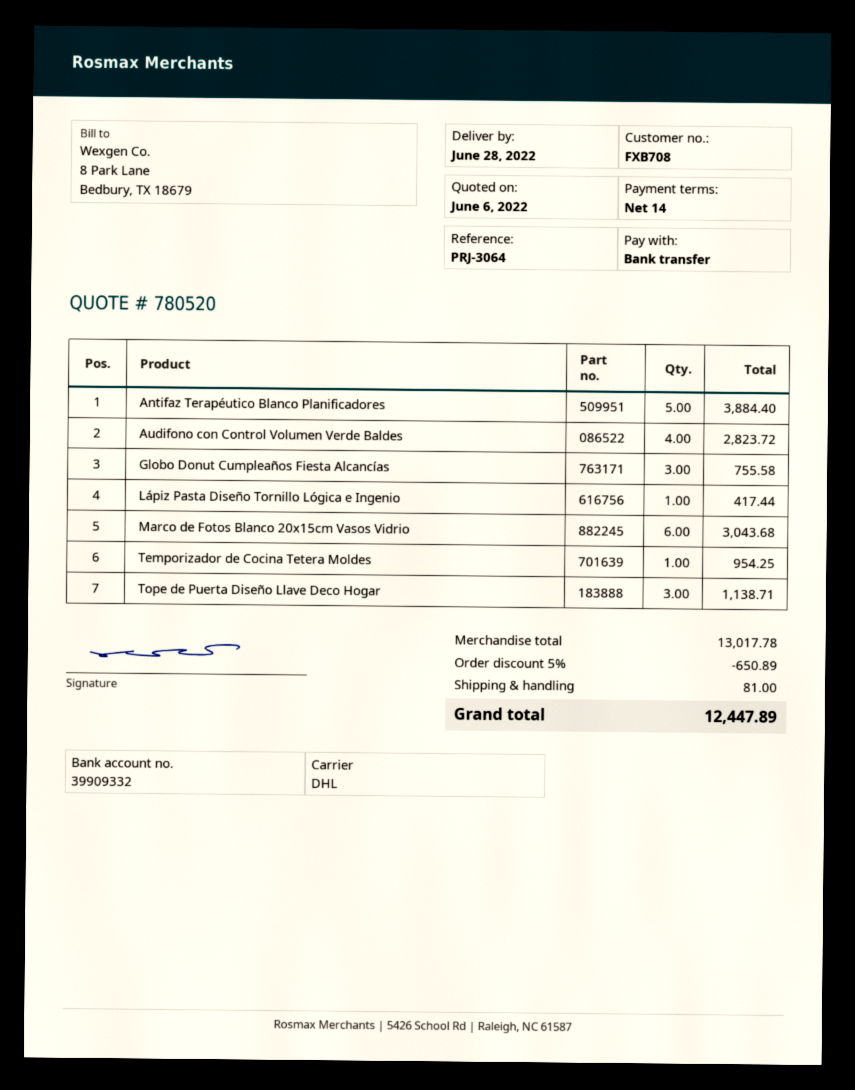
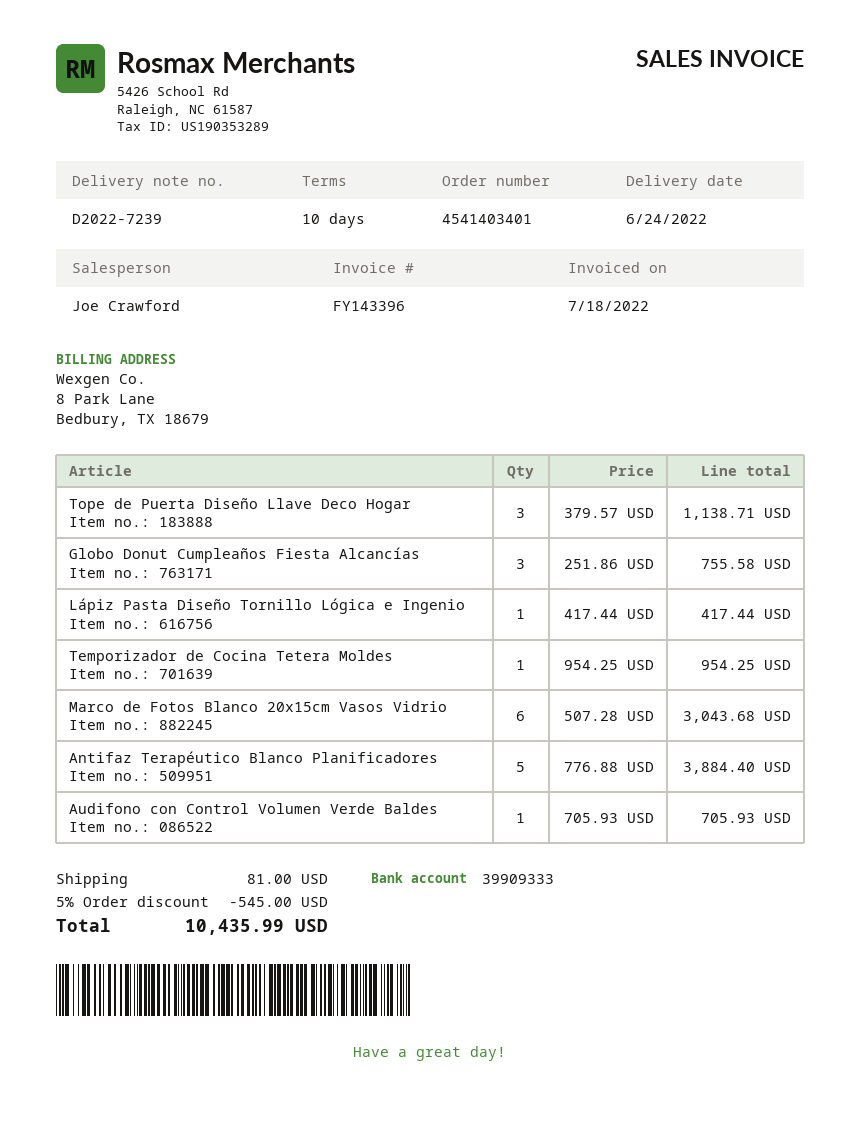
delivery date: 2022-06-28 -> 2022-06-24
payment terms: 14 days -> 10 days
bank account: 39909332 -> 39909333
Audifono con Control Volumen Verde Baldes: 4 for 2823.72 -> 1 for 705.93
discount: 5% = 650.89 -> 5% = 545.00
total: 12447.89 -> 10435.99

